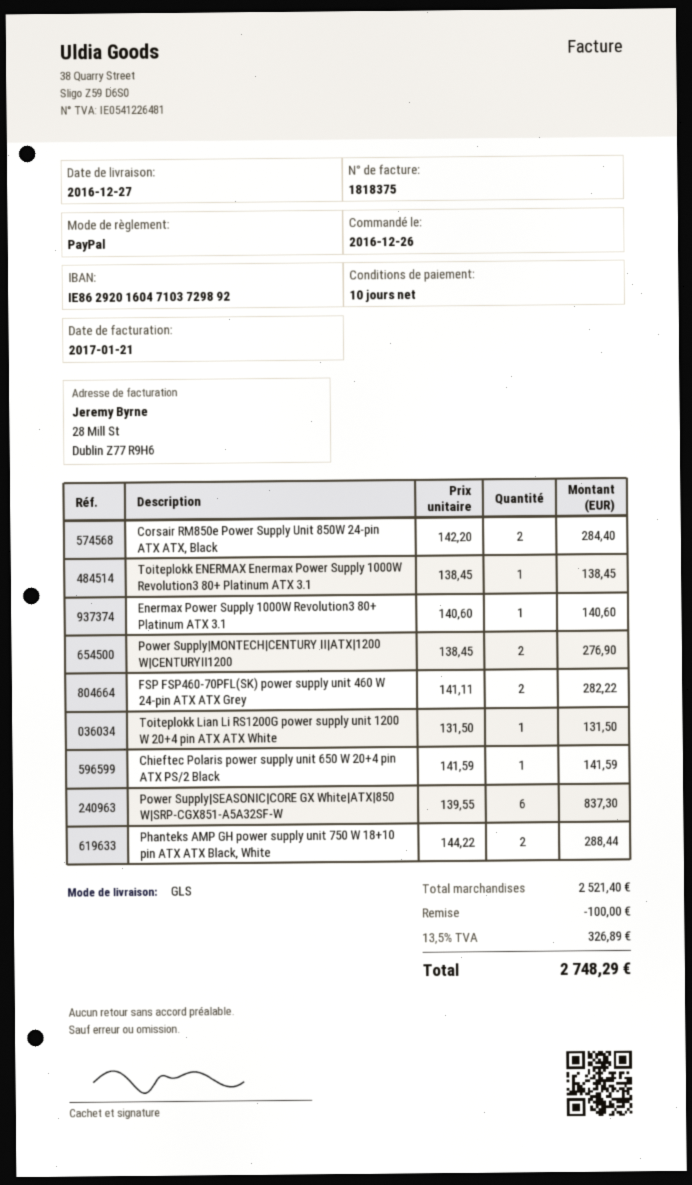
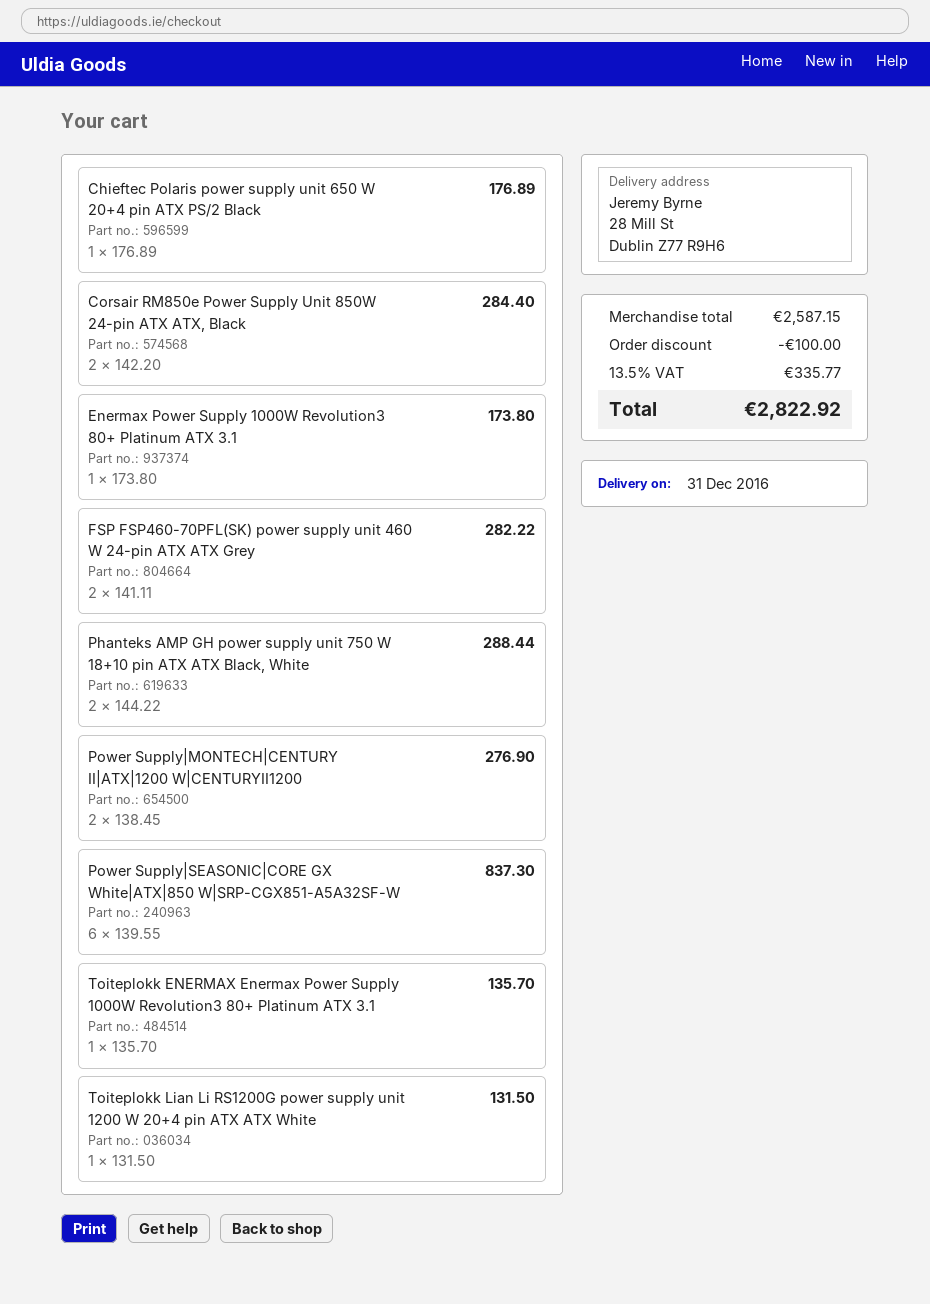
delivery date: 2016-12-27 -> 2016-12-31
Toiteplokk ENERMAX Enermax Power Supply 1000W Revolution3 80+ Platinum ATX 3.1: 1 x 138.45 = 138.45 -> 1 x 135.70 = 135.70
Enermax Power Supply 1000W Revolution3 80+ Platinum ATX 3.1: 1 x 140.60 = 140.60 -> 1 x 173.80 = 173.80
Chieftec Polaris power supply unit 650 W 20+4 pin ATX PS/2 Black: 1 x 141.59 = 141.59 -> 1 x 176.89 = 176.89
subtotal: 2521.40 -> 2587.15
tax: 13.5% = 326.89 -> 13.5% = 335.77
total: 2748.29 -> 2822.92

